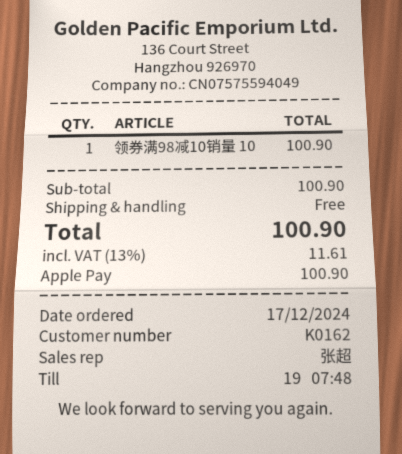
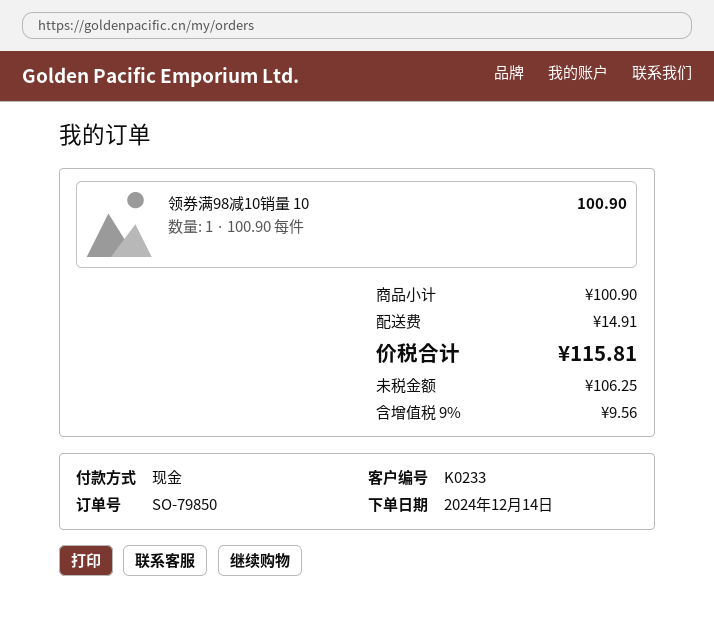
order date: 2024-12-17 -> 2024-12-14
customer number: K0162 -> K0233
payment method: Apple Pay -> cash
shipping: 0.00 -> 14.91
tax: 13% = 11.61 -> 9% = 9.56
total: 100.90 -> 115.81

